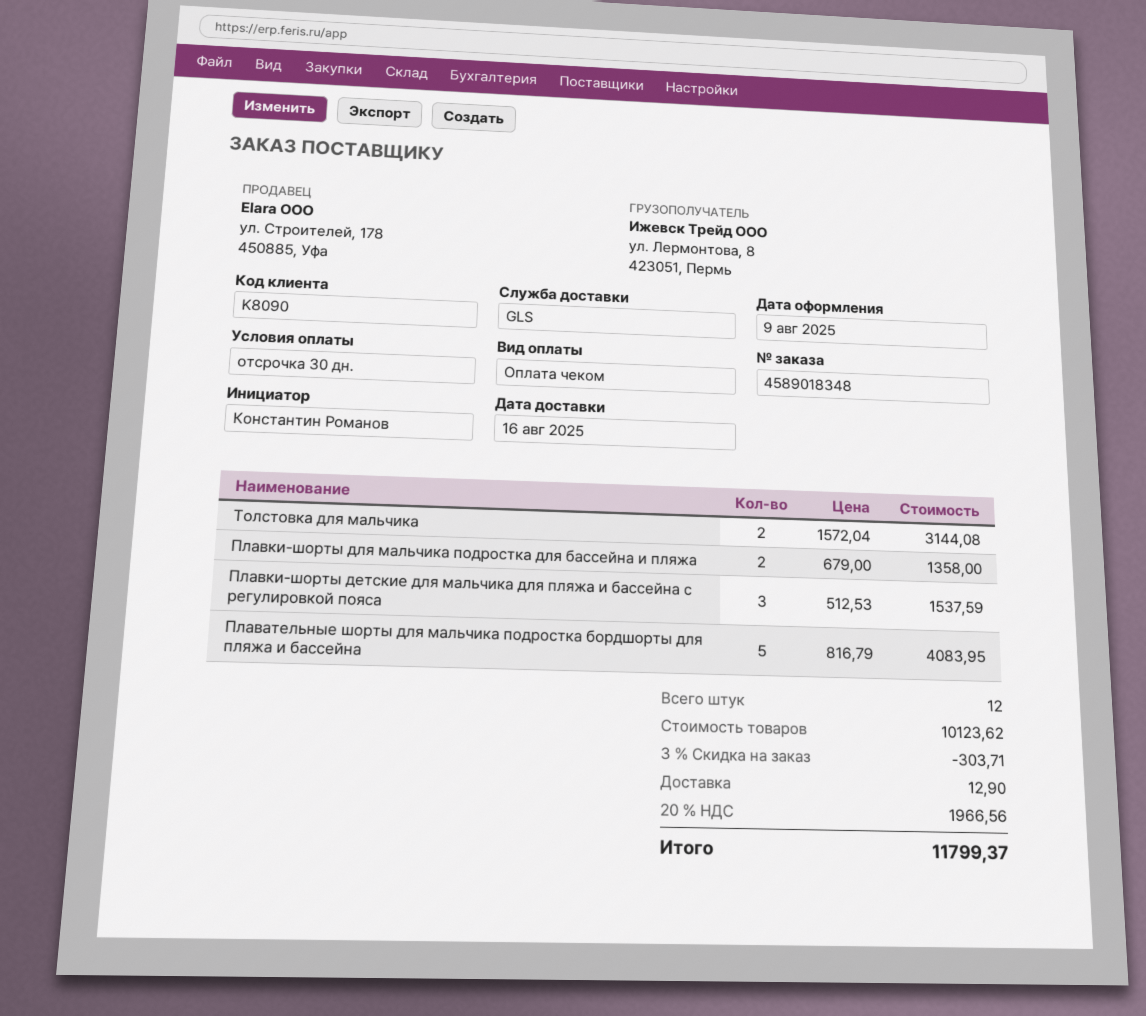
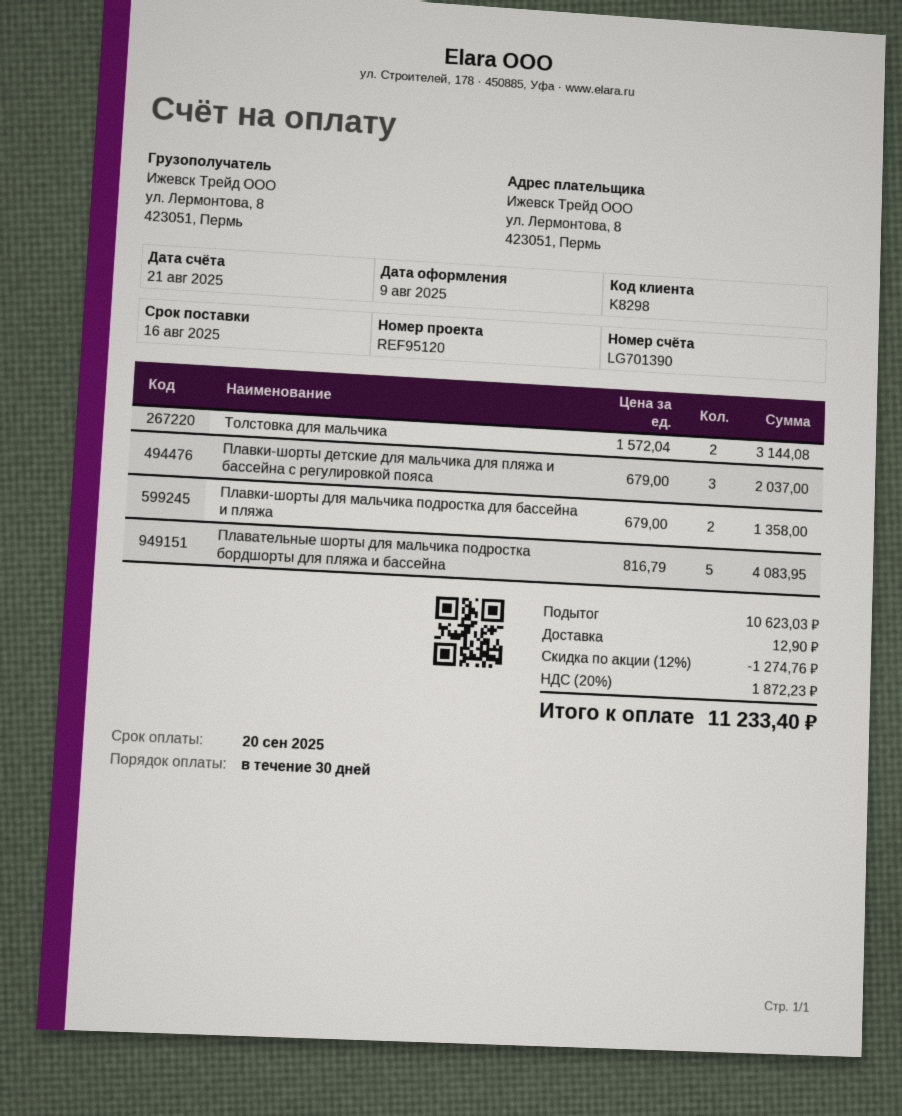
customer number: K8090 -> K8298
Плавки-шорты детские для мальчика для пляжа и бассейна с регулировкой пояса: 3 x 512.53 = 1537.59 -> 3 x 679.00 = 2037.00
subtotal: 10123.62 -> 10623.03
discount: 3% = 303.71 -> 12% = 1274.76
tax: 20% = 1966.56 -> 20% = 1872.23
total: 11799.37 -> 11233.40

